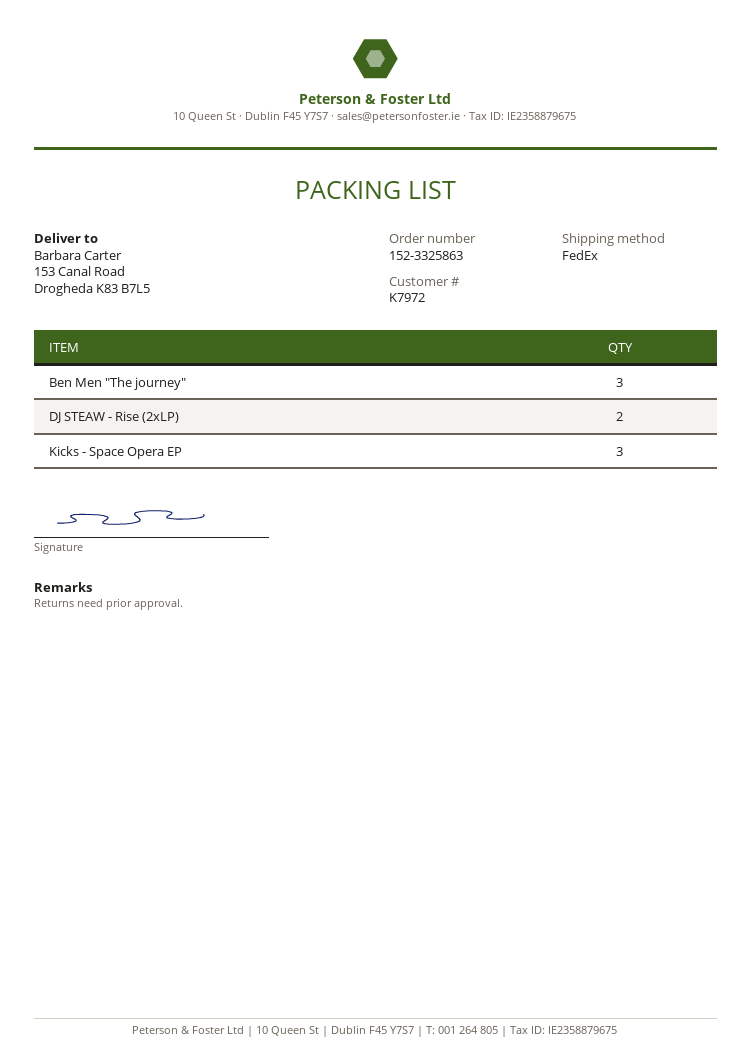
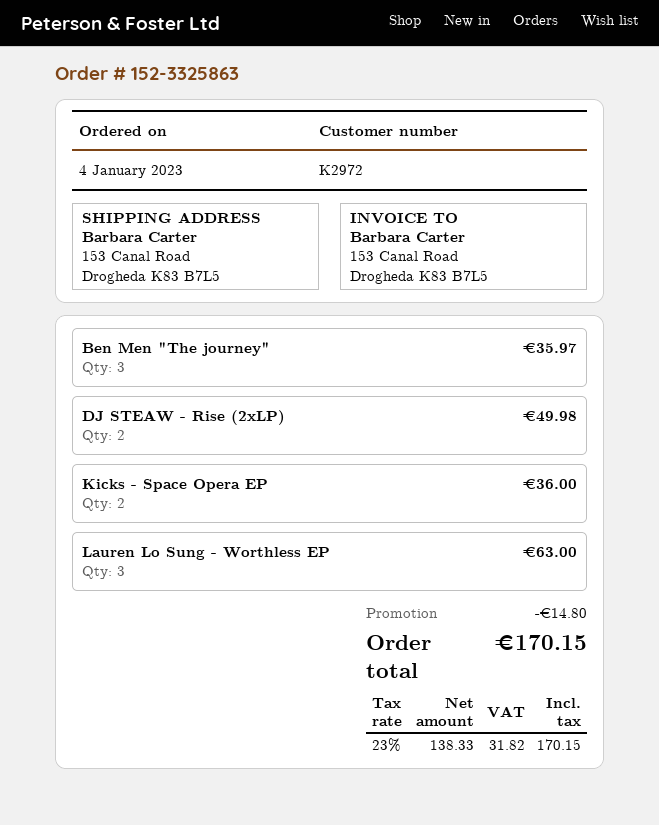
customer number: K7972 -> K2972
Kicks - Space Opera EP: 3 -> 2
Lauren Lo Sung - Worthless EP: none -> 3

